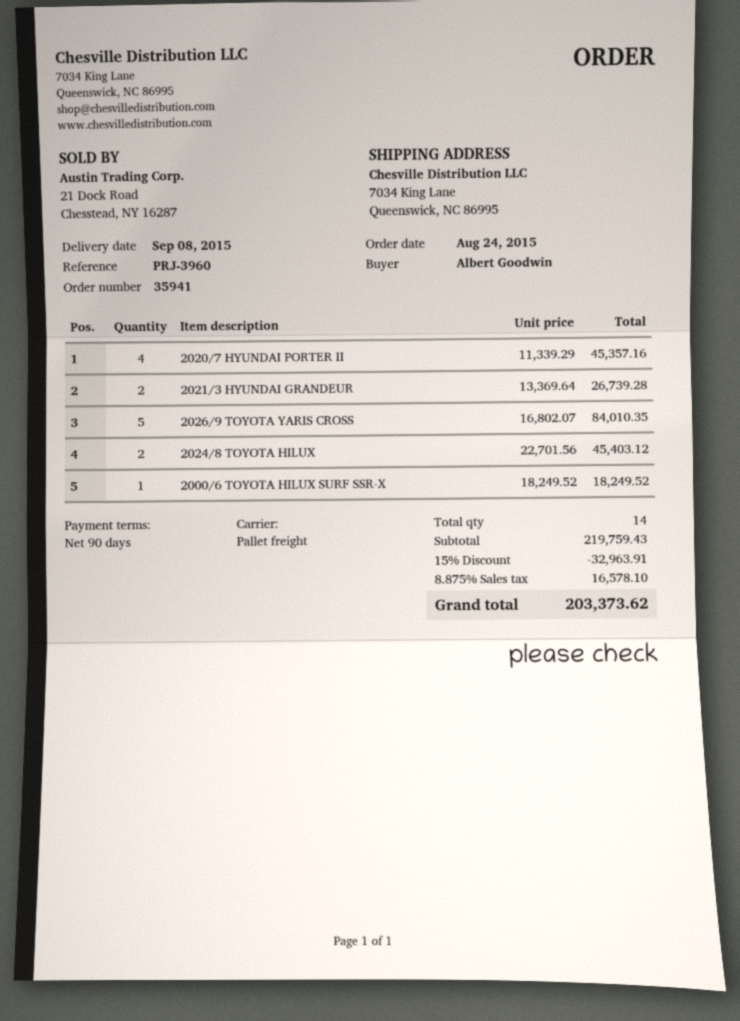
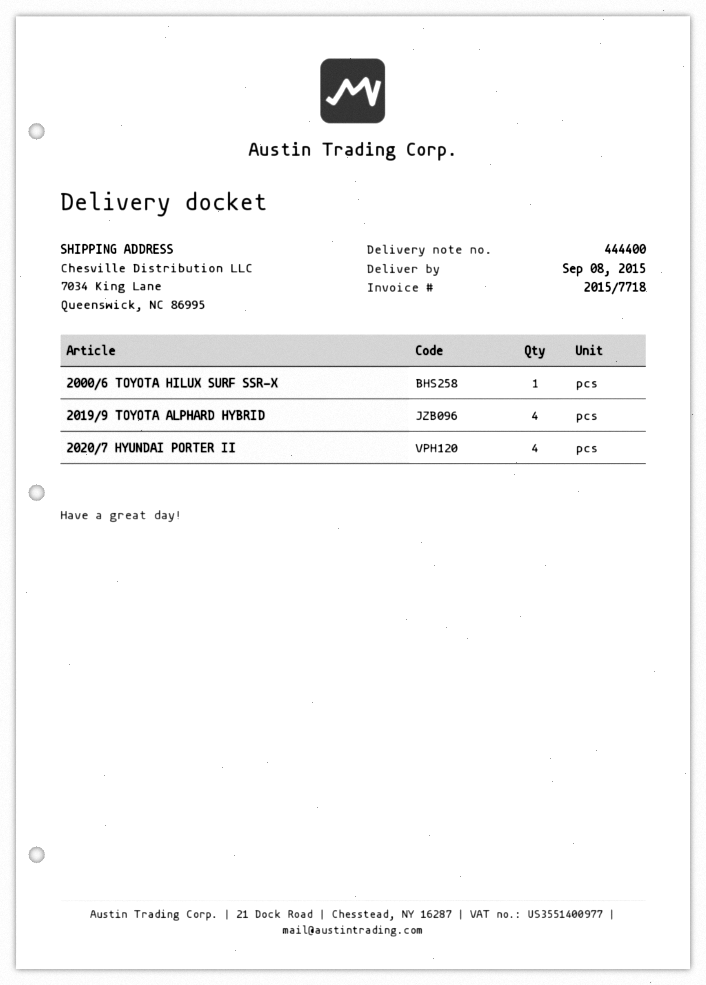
2021/3 HYUNDAI GRANDEUR: 2 -> none
2026/9 TOYOTA YARIS CROSS: 5 -> none
2024/8 TOYOTA HILUX: 2 -> none
2019/9 TOYOTA ALPHARD HYBRID: none -> 4

